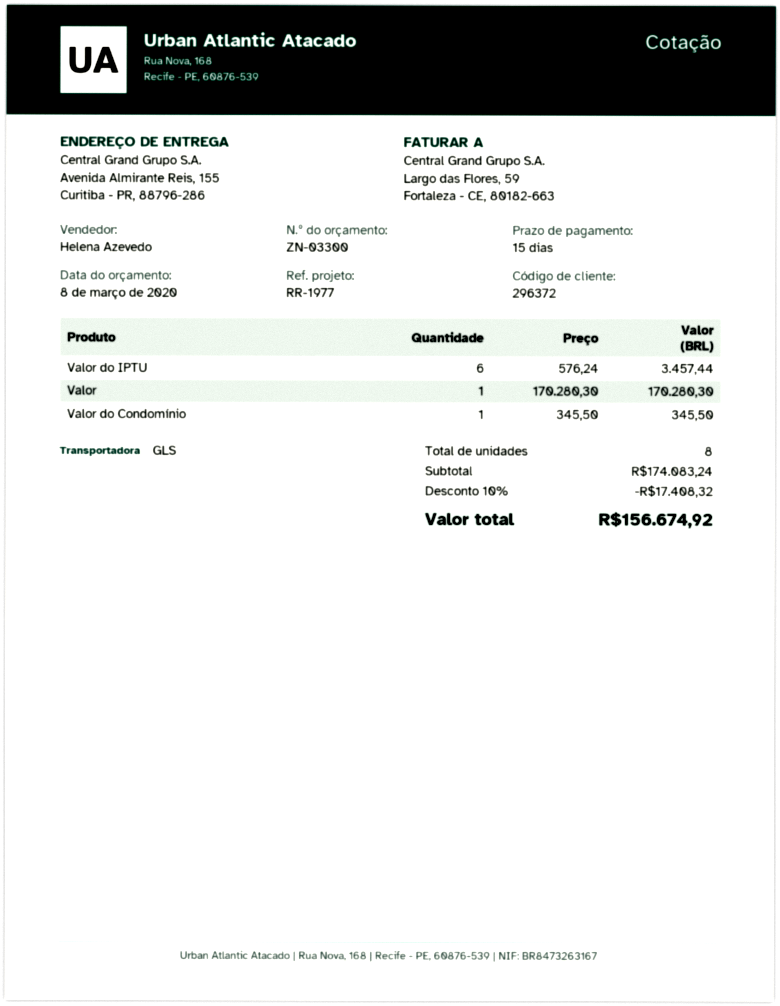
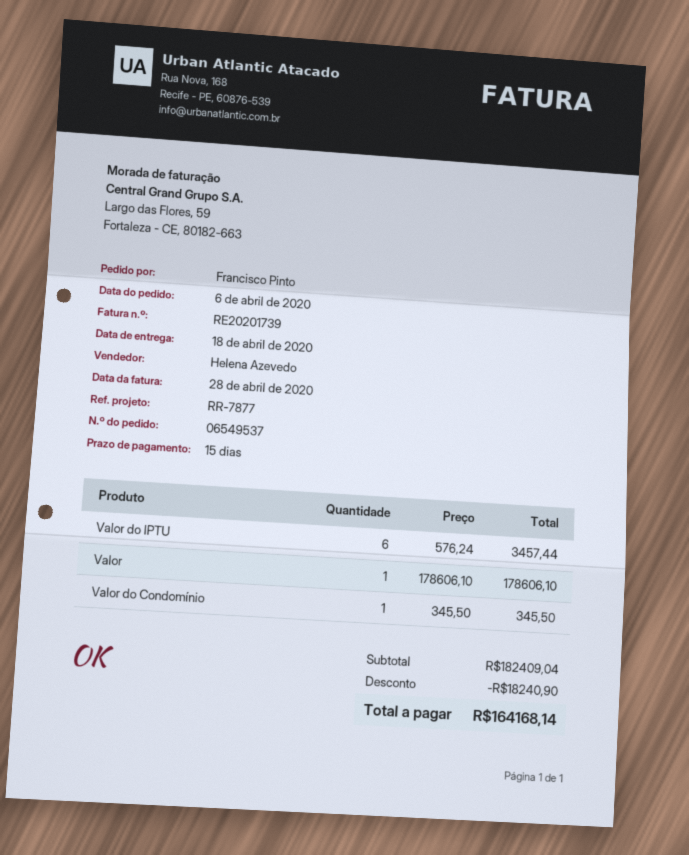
reference: RR-1977 -> RR-7877
Valor: 1 x 170280.30 = 170280.30 -> 1 x 178606.10 = 178606.10
subtotal: 174083.24 -> 182409.04
discount: 17408.32 -> 18240.90
total: 156674.92 -> 164168.14

